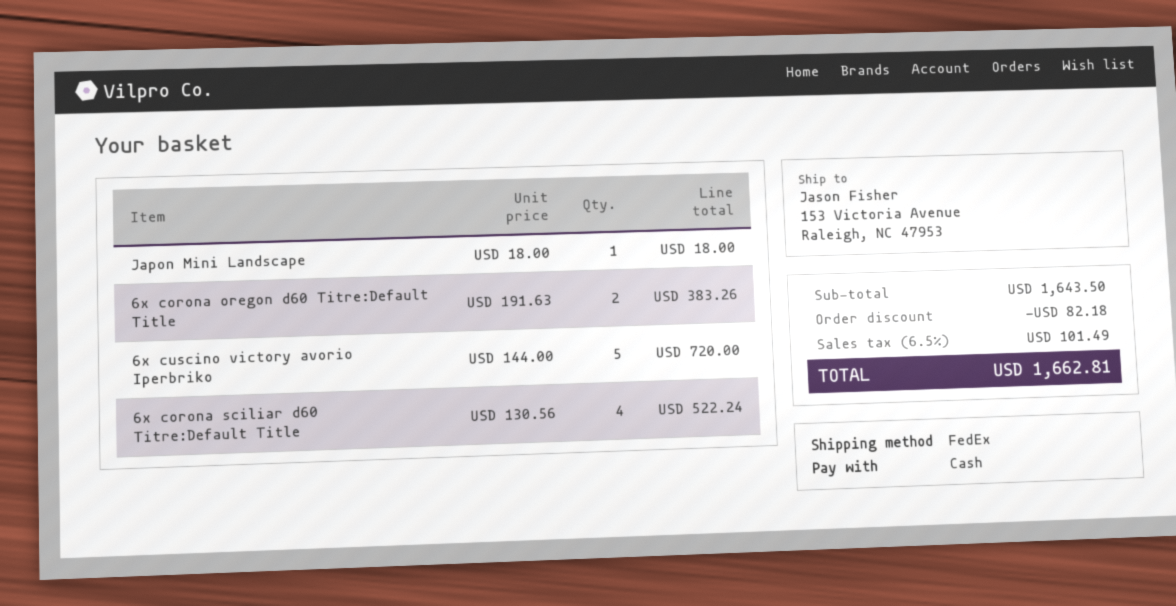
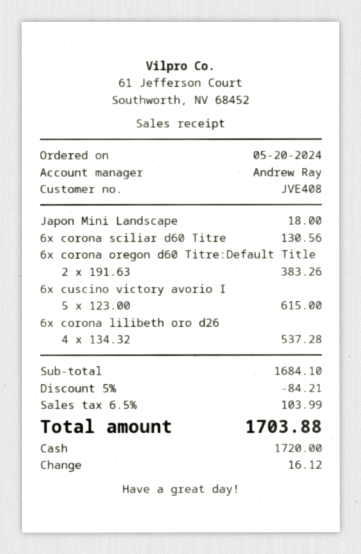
6x cuscino victory avorio Iperbriko: 5 x 144.00 = 720.00 -> 5 x 123.00 = 615.00
6x corona sciliar d60 Titre:Default Title: 4 x 130.56 = 522.24 -> 1 x 130.56 = 130.56
6x corona lilibeth oro d26: none -> 4 x 134.32 = 537.28
subtotal: 1643.50 -> 1684.10
discount: 82.18 -> 84.21
tax: 6.5% = 101.49 -> 6.5% = 103.99
total: 1662.81 -> 1703.88

